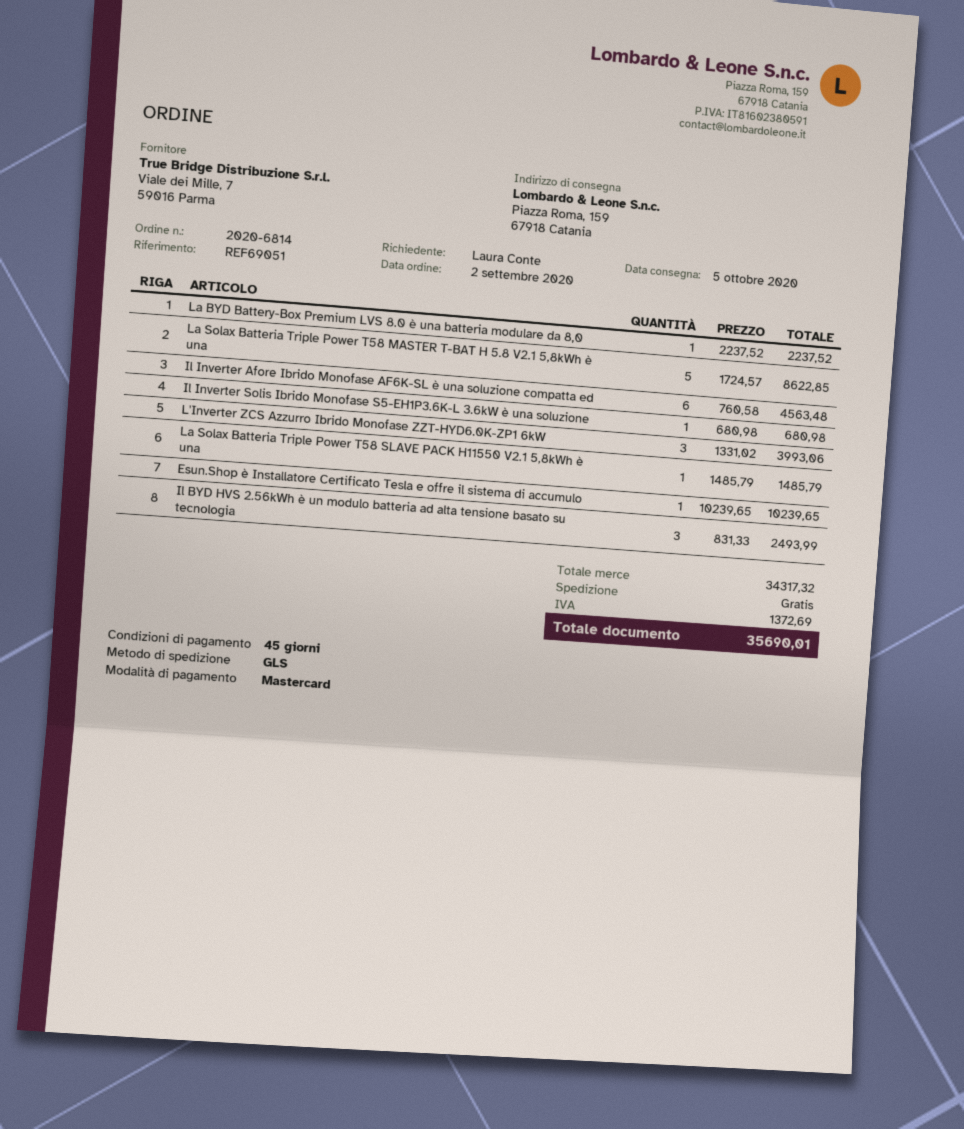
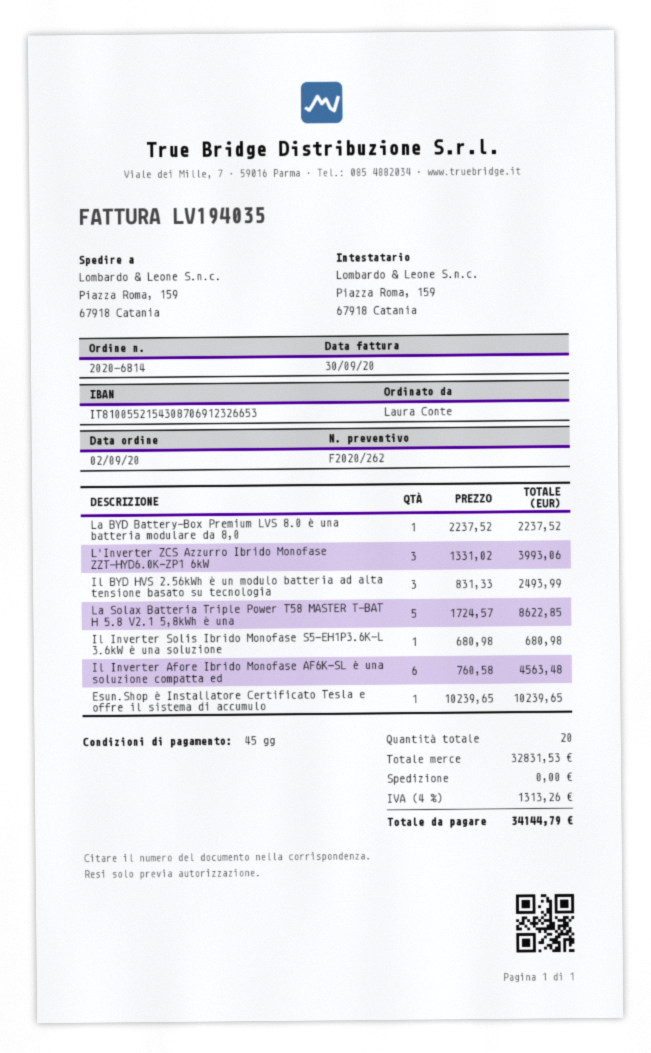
La Solax Batteria Triple Power T58 SLAVE PACK H11550 V2.1 5,8kWh è una: 1 x 1485.79 = 1485.79 -> none
subtotal: 34317.32 -> 32831.53
tax: 1372.69 -> 1313.26
total: 35690.01 -> 34144.79

